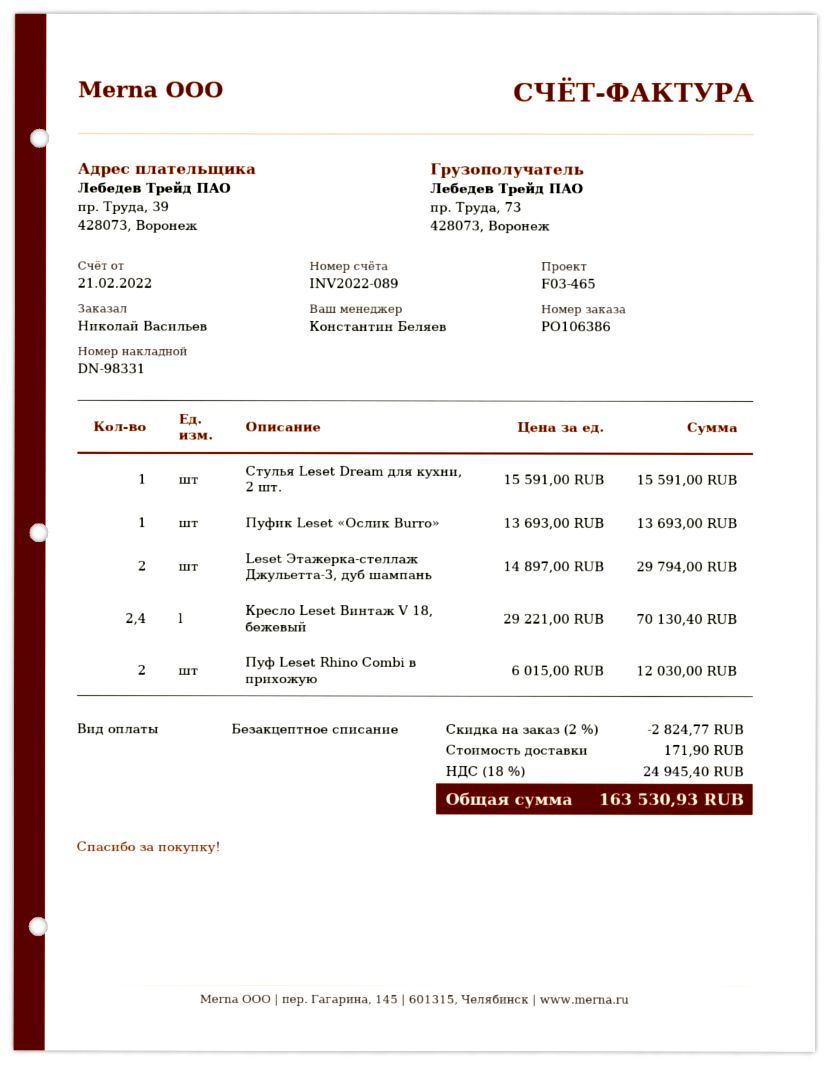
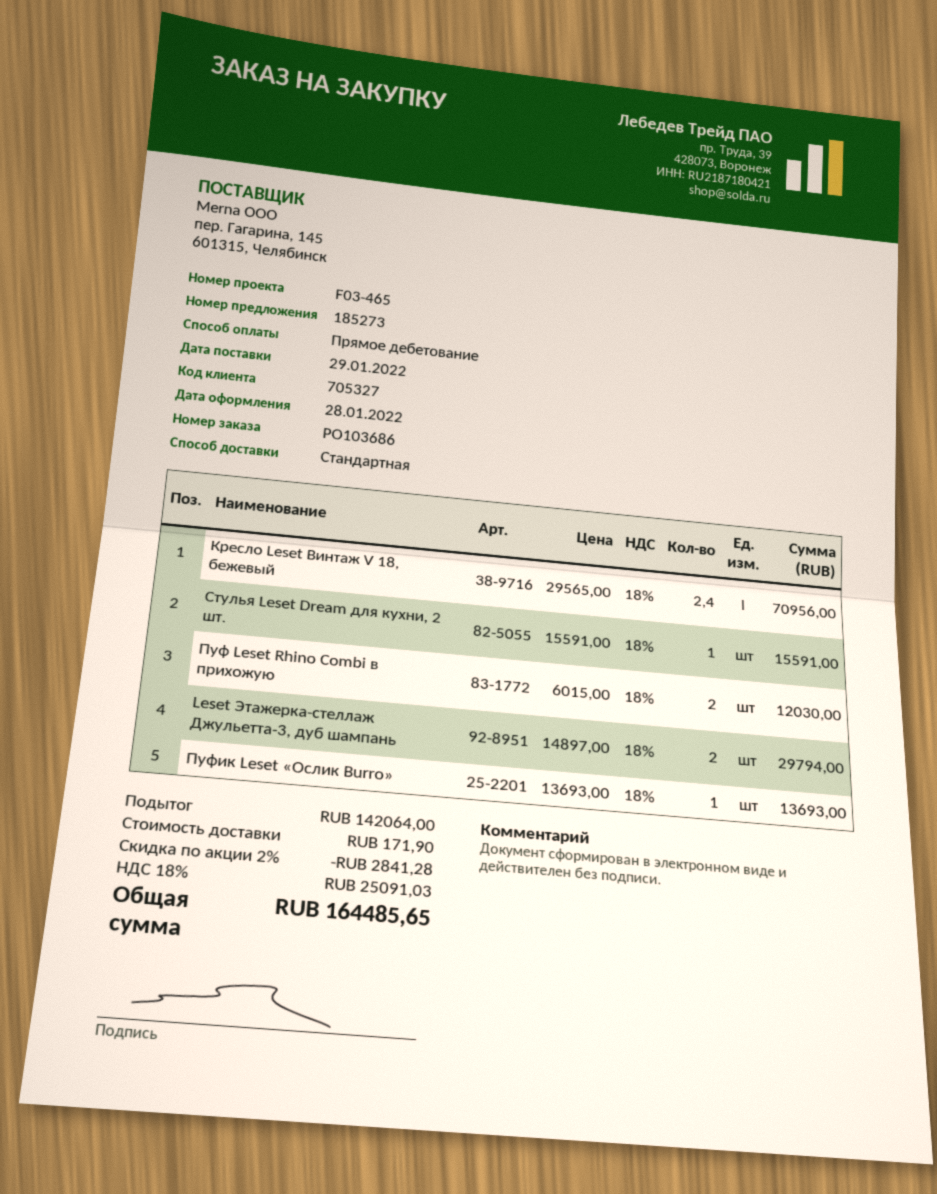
order number: PO106386 -> PO103686
Кресло Leset Винтаж V 18, бежевый: 2.4 x 29221.00 = 70130.40 -> 2.4 x 29565.00 = 70956.00
discount: 2% = 2824.77 -> 2% = 2841.28
tax: 18% = 24945.40 -> 18% = 25091.03
total: 163530.93 -> 164485.65

